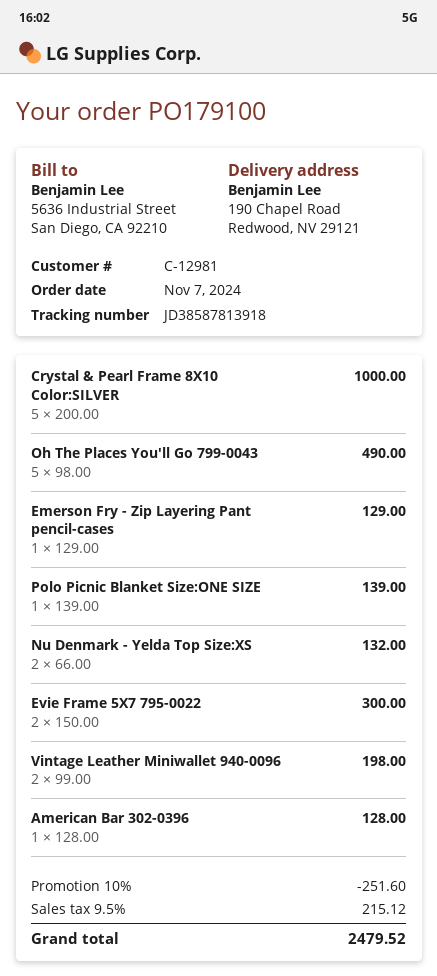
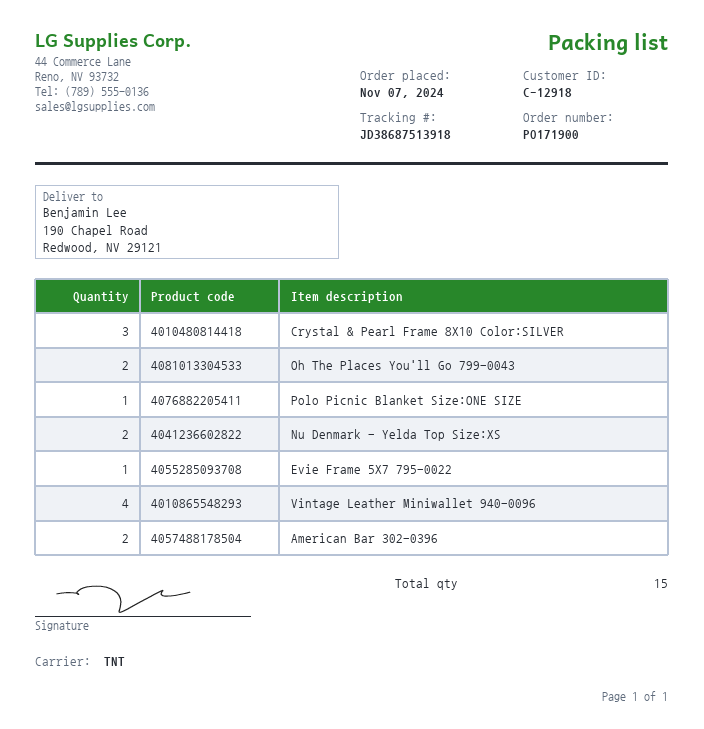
order number: PO179100 -> PO171900
customer number: C-12981 -> C-12918
tracking number: JD38587813918 -> JD38687513918
Crystal & Pearl Frame 8X10 Color:SILVER: 5 -> 3
Oh The Places You'll Go 799-0043: 5 -> 2
Emerson Fry - Zip Layering Pant pencil-cases: 1 -> none
Evie Frame 5X7 795-0022: 2 -> 1
Vintage Leather Miniwallet 940-0096: 2 -> 4
American Bar 302-0396: 1 -> 2

